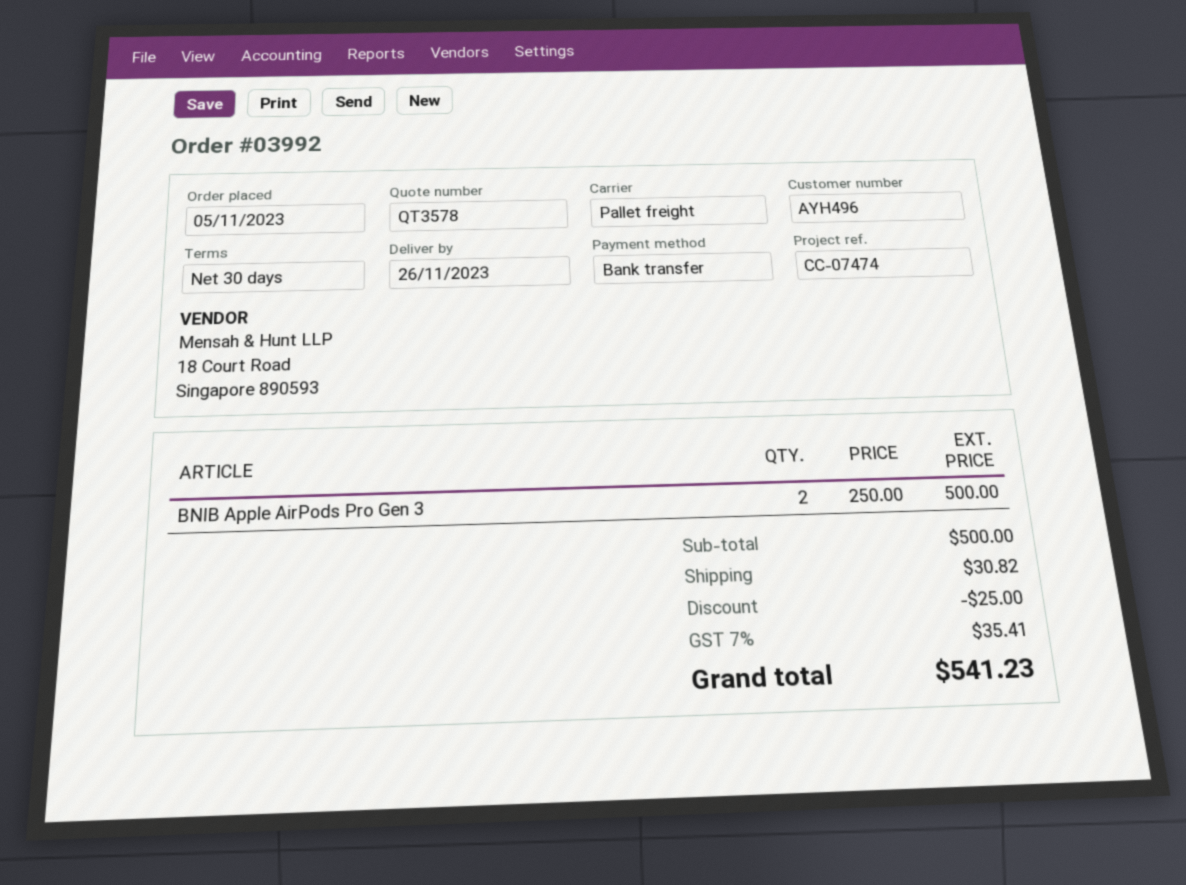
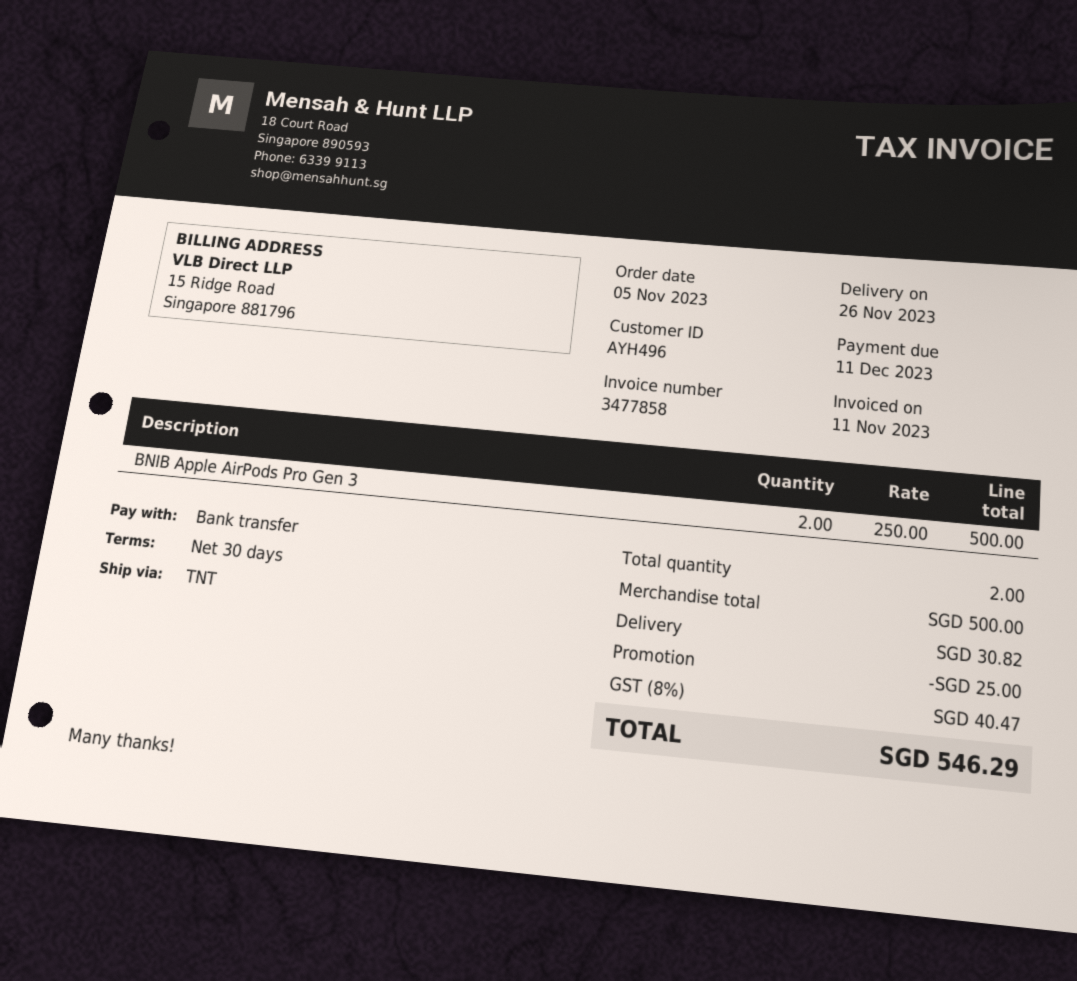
shipping method: pallet freight -> TNT
tax: 7% = 35.41 -> 8% = 40.47
total: 541.23 -> 546.29

